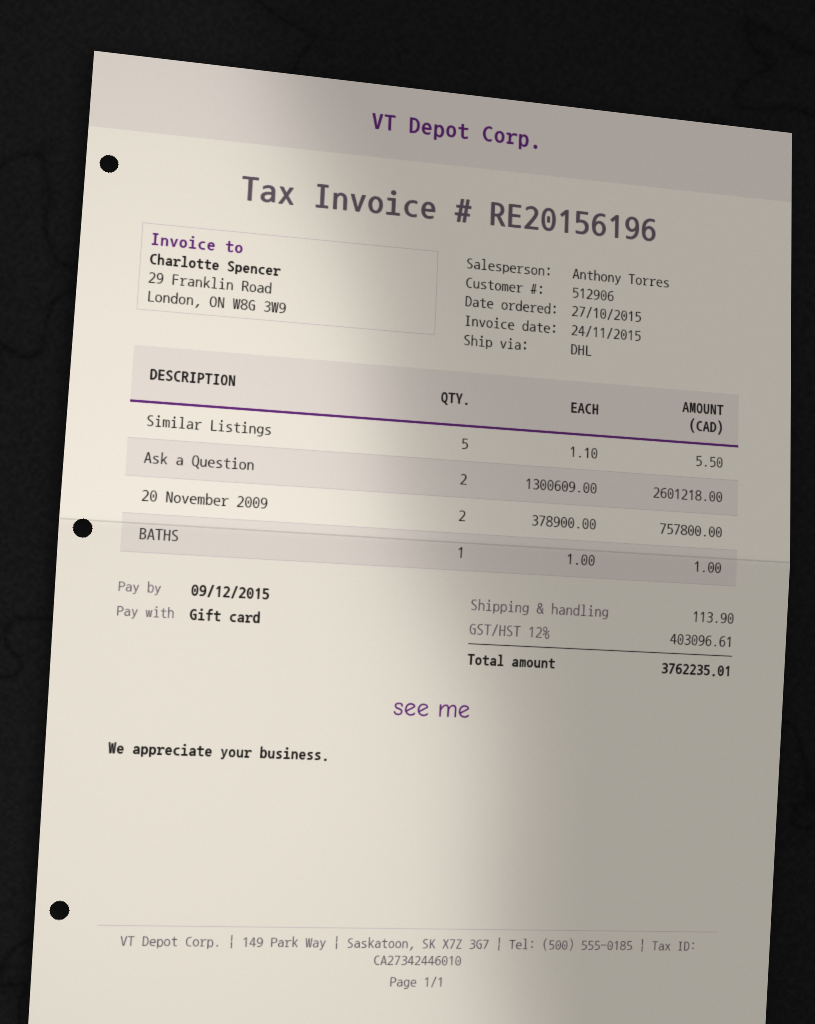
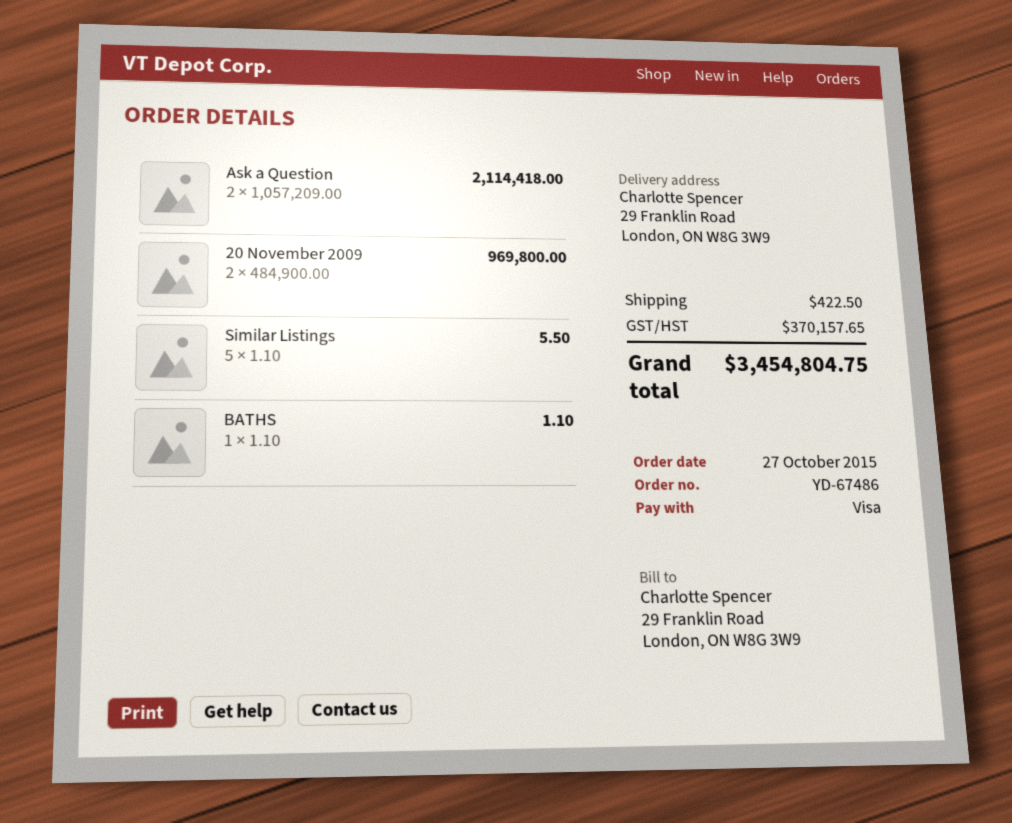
payment method: gift card -> Visa
Ask a Question: 2 x 1300609.00 = 2601218.00 -> 2 x 1057209.00 = 2114418.00
20 November 2009: 2 x 378900.00 = 757800.00 -> 2 x 484900.00 = 969800.00
BATHS: 1 x 1.00 = 1.00 -> 1 x 1.10 = 1.10
shipping: 113.90 -> 422.50
tax: 403096.61 -> 370157.65
total: 3762235.01 -> 3454804.75

